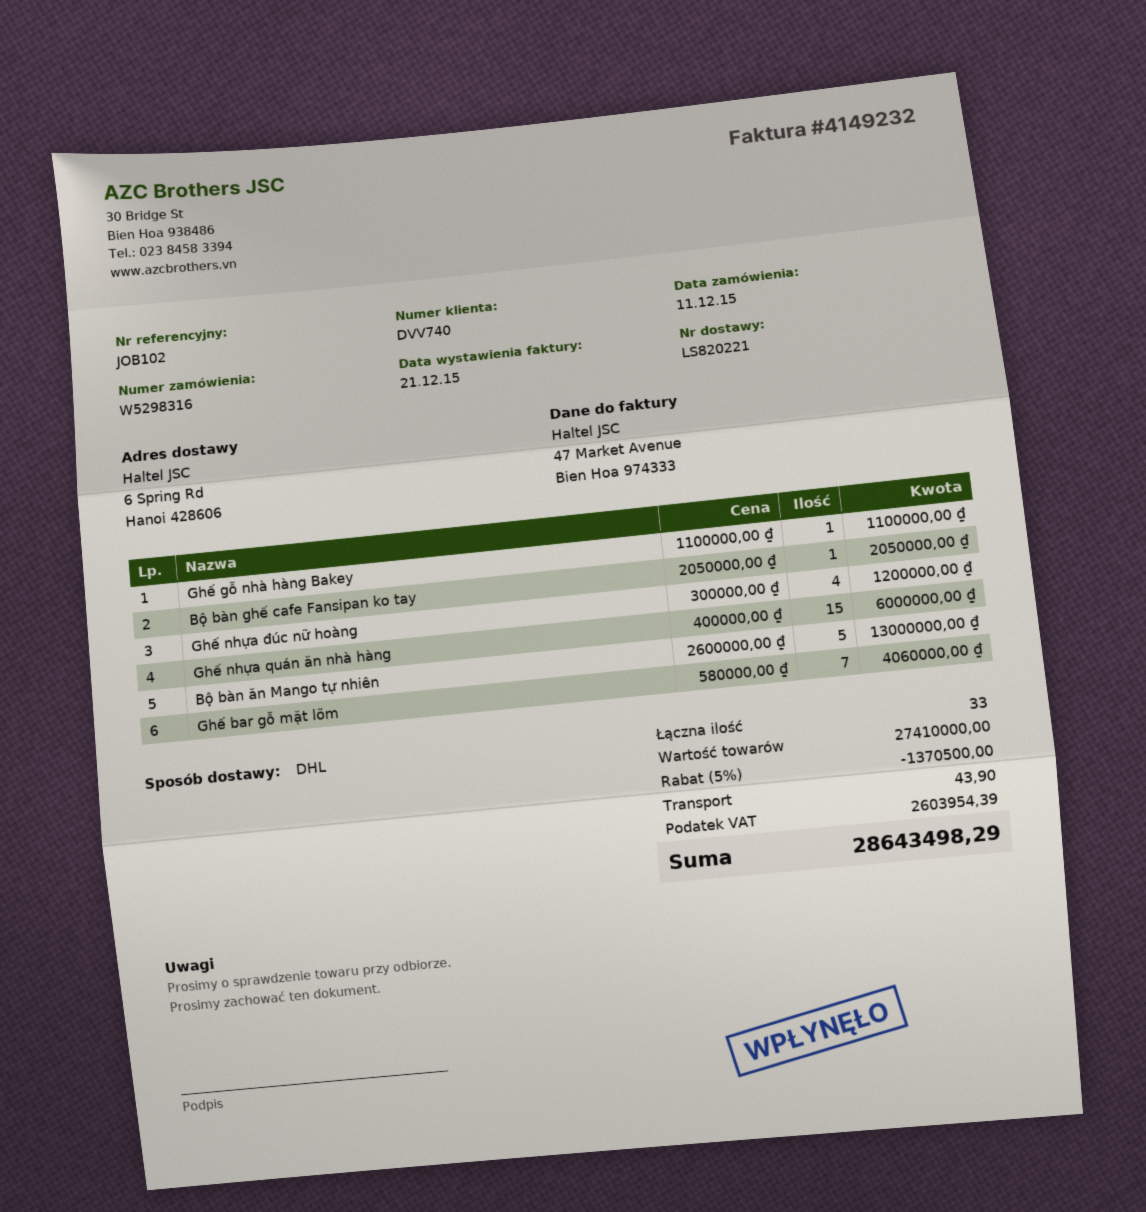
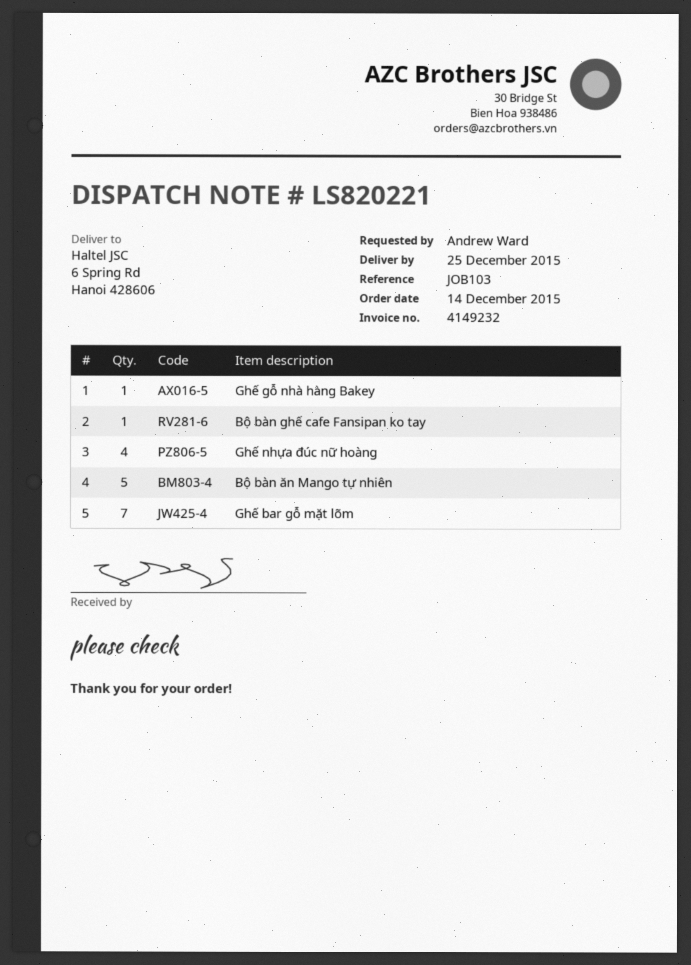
order date: 2015-12-11 -> 2015-12-14
reference: JOB102 -> JOB103
Ghế nhựa quán ăn nhà hàng: 15 -> none

